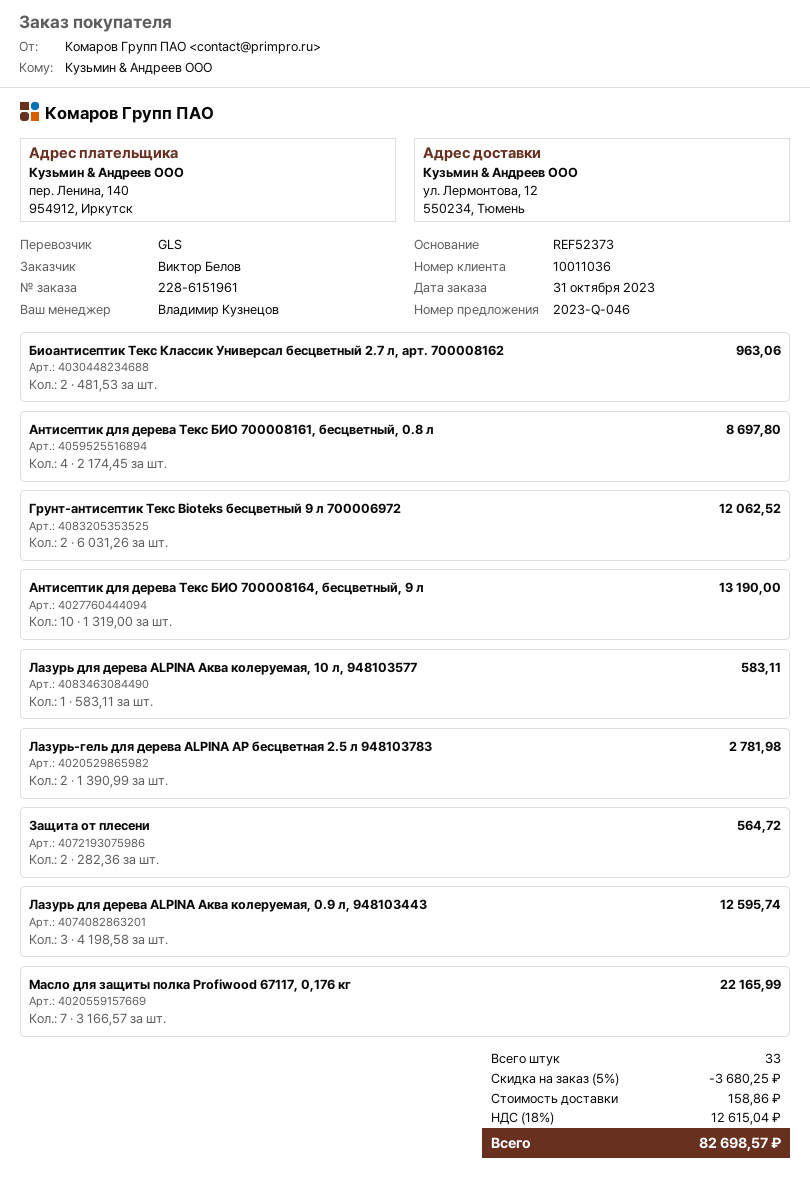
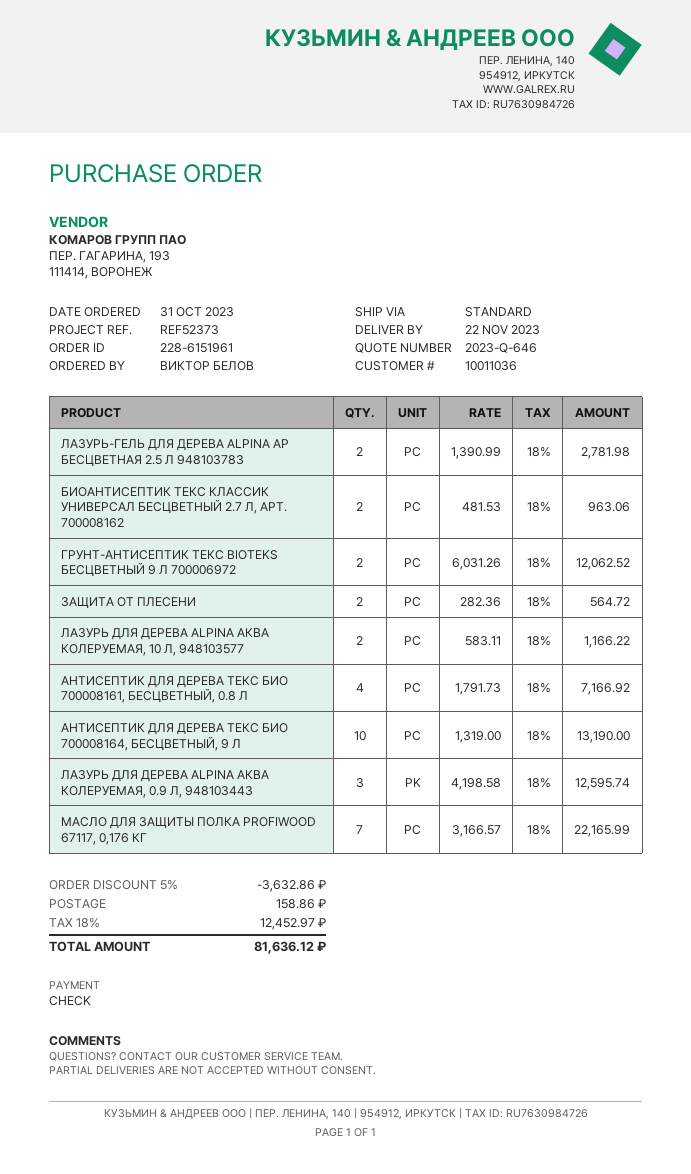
quote number: 2023-Q-046 -> 2023-Q-646
shipping method: GLS -> standard
Антисептик для дерева Текс БИО 700008161, бесцветный, 0.8 л: 4 x 2174.45 = 8697.80 -> 4 x 1791.73 = 7166.92
Лазурь для дерева ALPINA Аква колеруемая, 10 л, 948103577: 1 x 583.11 = 583.11 -> 2 x 583.11 = 1166.22
discount: 5% = 3680.25 -> 5% = 3632.86
tax: 18% = 12615.04 -> 18% = 12452.97
total: 82698.57 -> 81636.12

